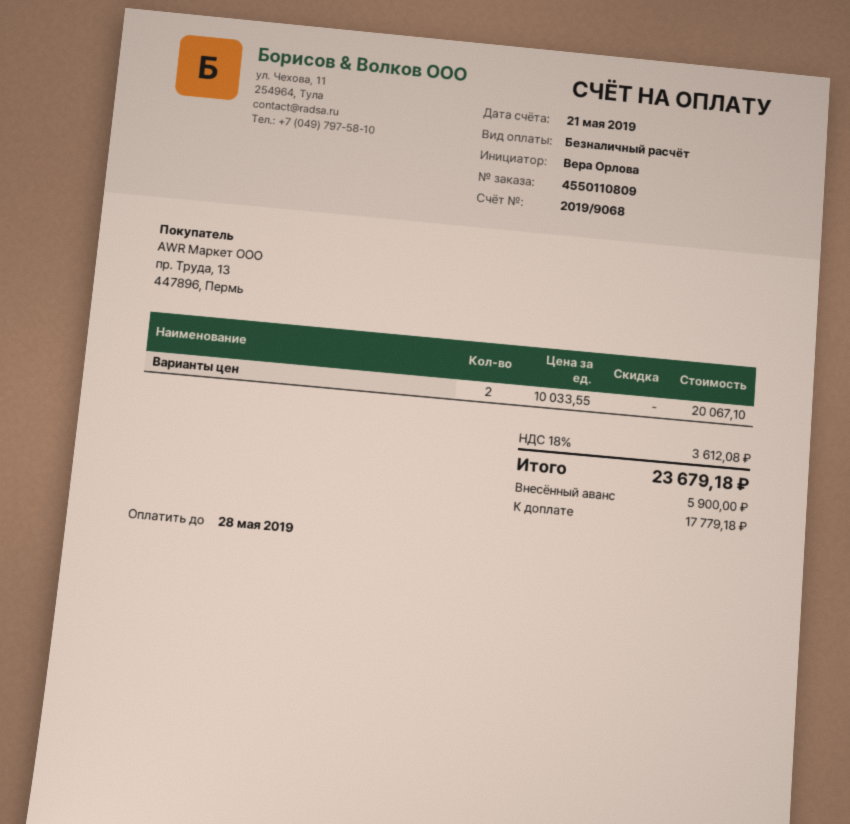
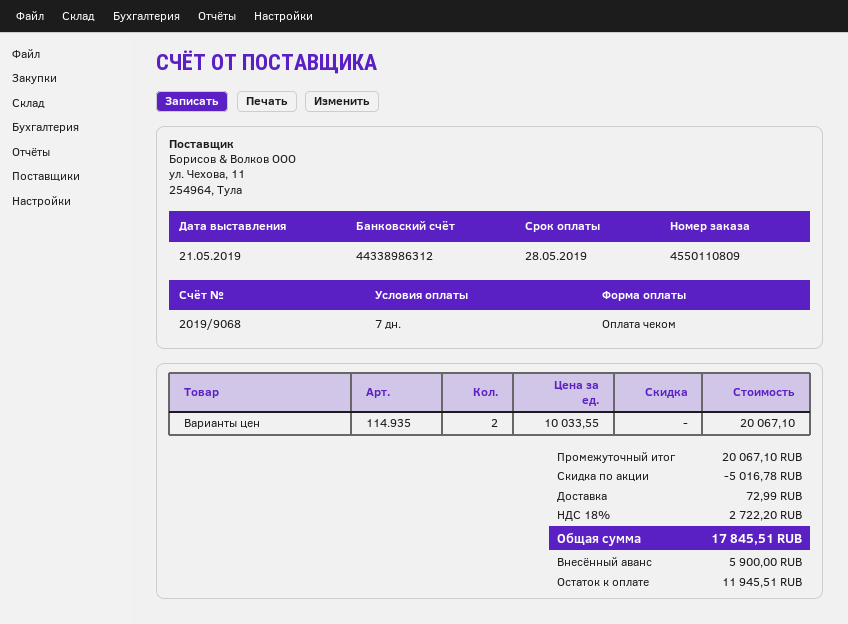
payment method: bank transfer -> cheque
discount: none -> 5016.78
shipping: none -> 72.99
tax: 18% = 3612.08 -> 18% = 2722.20
total: 23679.18 -> 17845.51
balance: 17779.18 -> 11945.51

